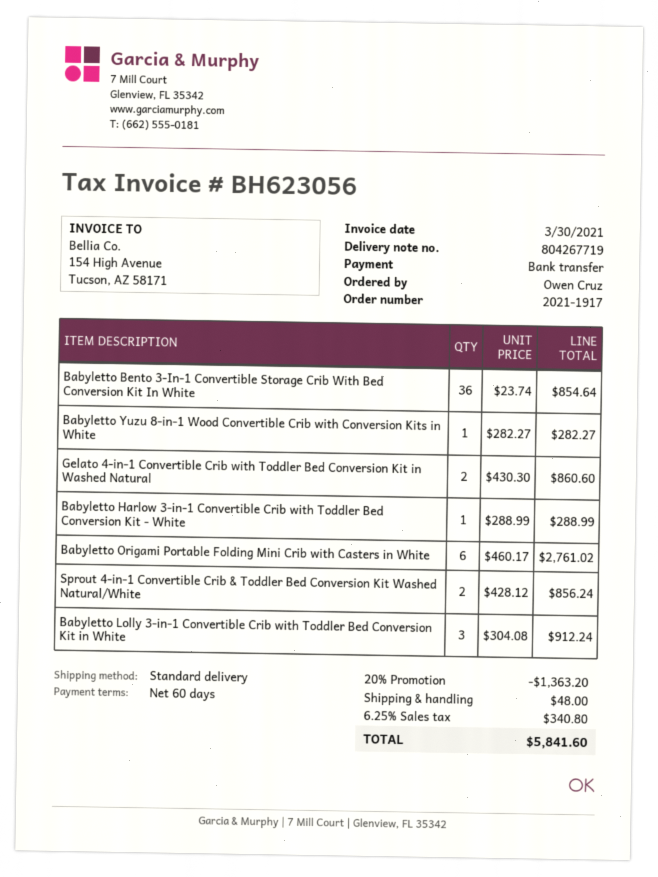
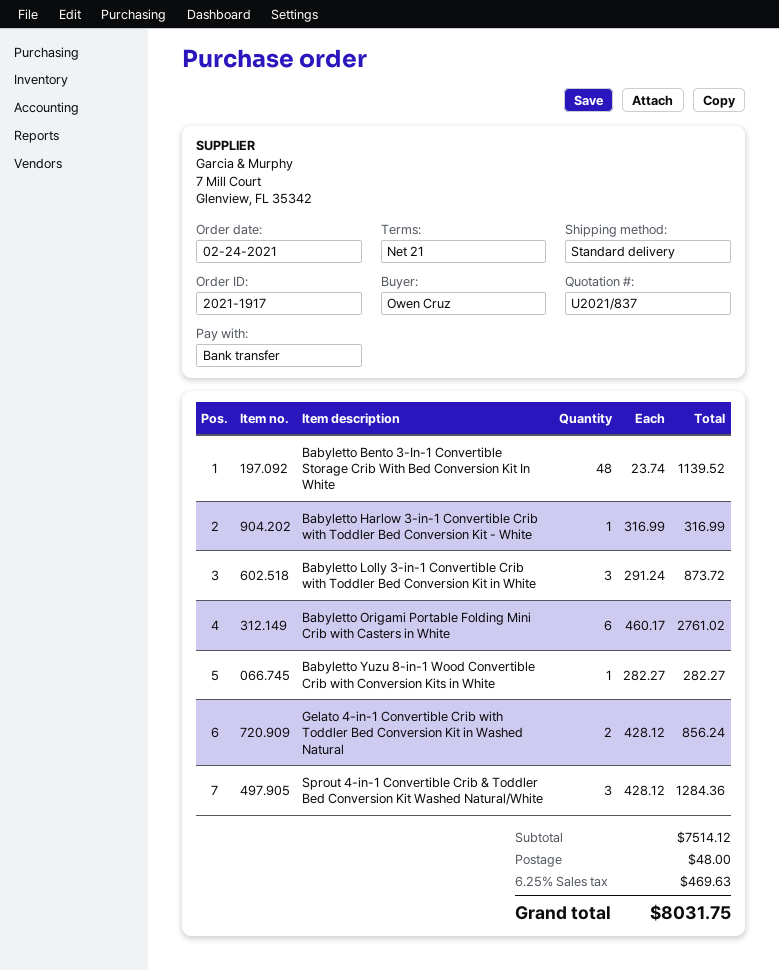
payment terms: 60 days -> 21 days
Babyletto Bento 3-In-1 Convertible Storage Crib With Bed Conversion Kit In White: 36 x 23.74 = 854.64 -> 48 x 23.74 = 1139.52
Gelato 4-in-1 Convertible Crib with Toddler Bed Conversion Kit in Washed Natural: 2 x 430.30 = 860.60 -> 2 x 428.12 = 856.24
Babyletto Harlow 3-in-1 Convertible Crib with Toddler Bed Conversion Kit - White: 1 x 288.99 = 288.99 -> 1 x 316.99 = 316.99
Sprout 4-in-1 Convertible Crib & Toddler Bed Conversion Kit Washed Natural/White: 2 x 428.12 = 856.24 -> 3 x 428.12 = 1284.36
Babyletto Lolly 3-in-1 Convertible Crib with Toddler Bed Conversion Kit in White: 3 x 304.08 = 912.24 -> 3 x 291.24 = 873.72
discount: 20% = 1363.20 -> none
tax: 6.25% = 340.80 -> 6.25% = 469.63
total: 5841.60 -> 8031.75

